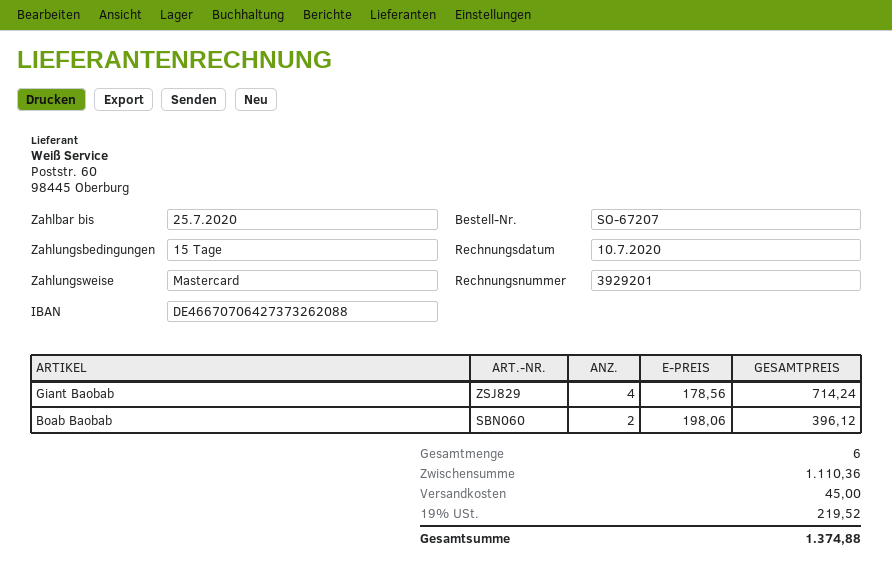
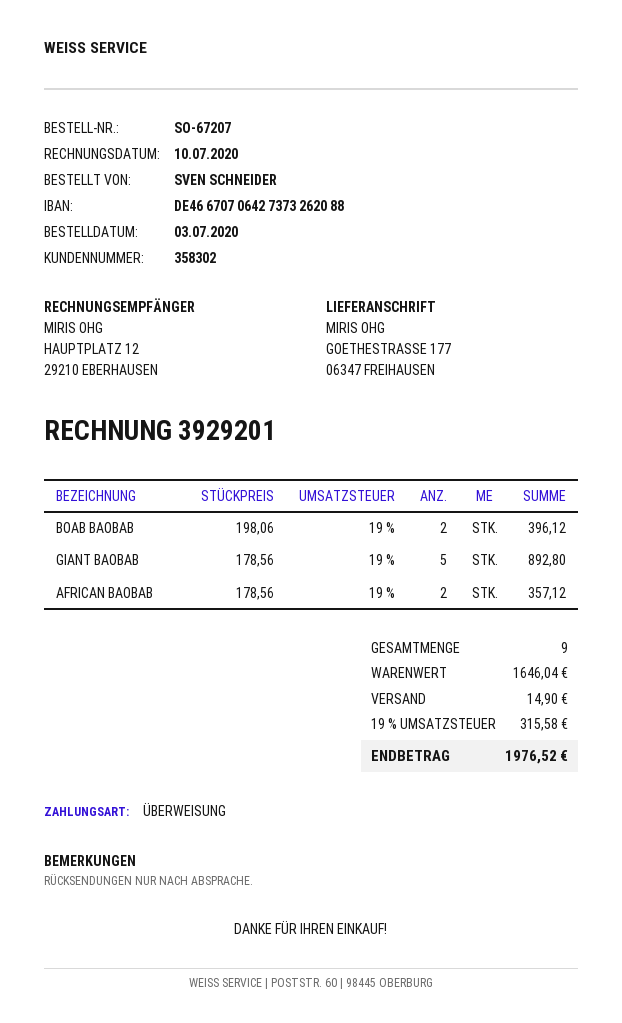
payment method: Mastercard -> bank transfer
Giant Baobab: 4 x 178.56 = 714.24 -> 5 x 178.56 = 892.80
AFRICAN BAOBAB: none -> 2 x 178.56 = 357.12
total quantity: 6 -> 9
subtotal: 1110.36 -> 1646.04
shipping: 45.00 -> 14.90
tax: 19% = 219.52 -> 19% = 315.58
total: 1374.88 -> 1976.52

